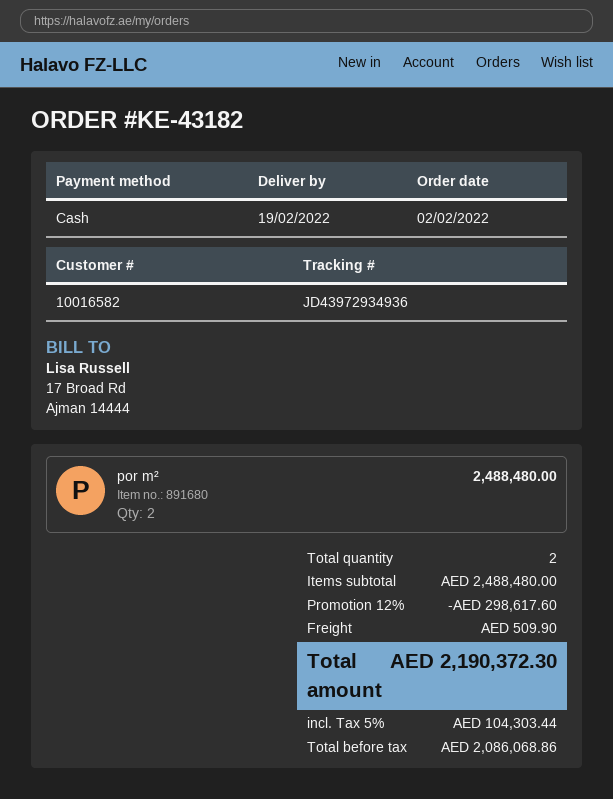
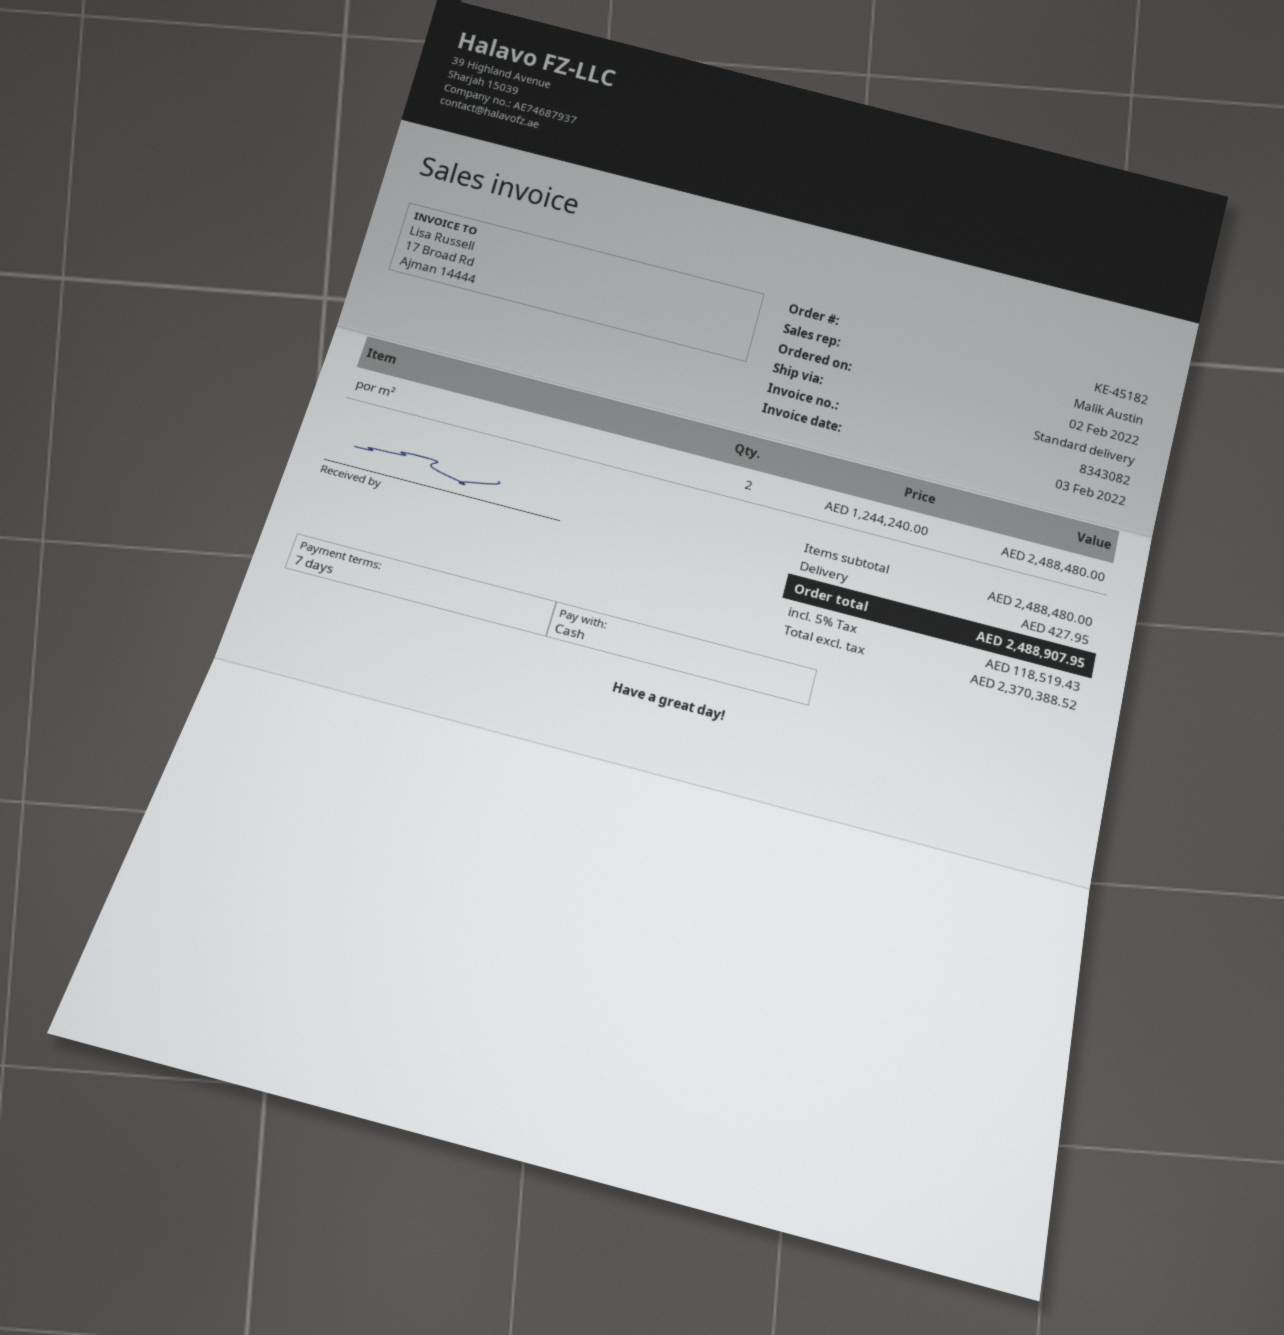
order number: KE-43182 -> KE-45182
discount: 12% = 298617.60 -> none
shipping: 509.90 -> 427.95
net: 2086068.86 -> 2370388.52
tax: 5% = 104303.44 -> 5% = 118519.43
total: 2190372.30 -> 2488907.95

